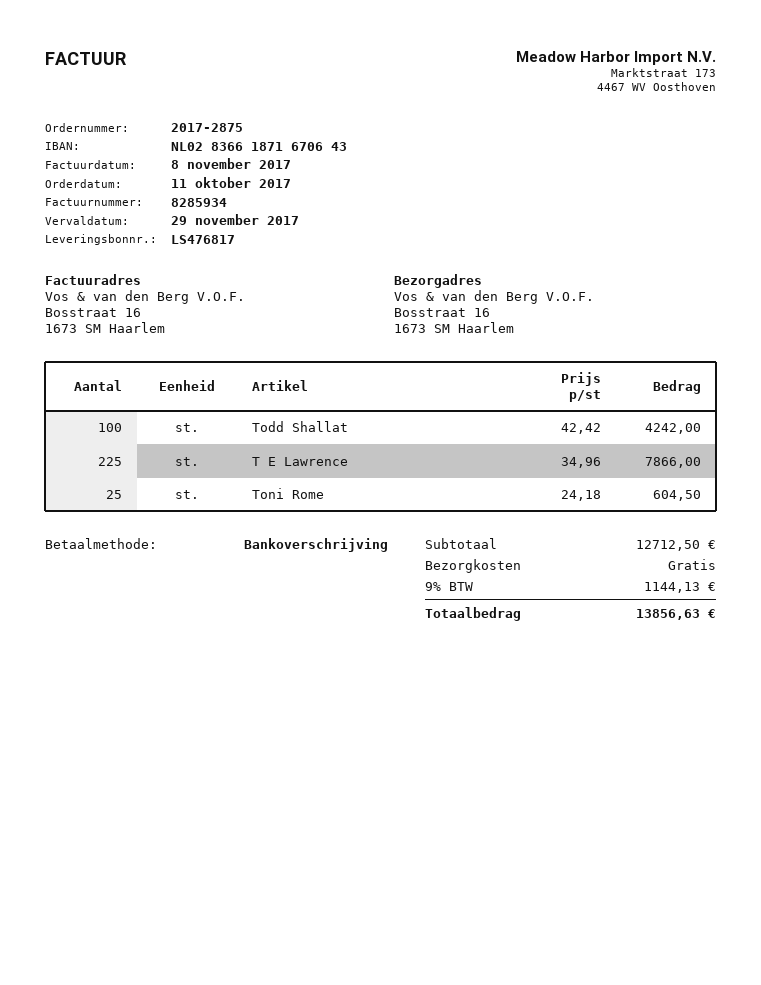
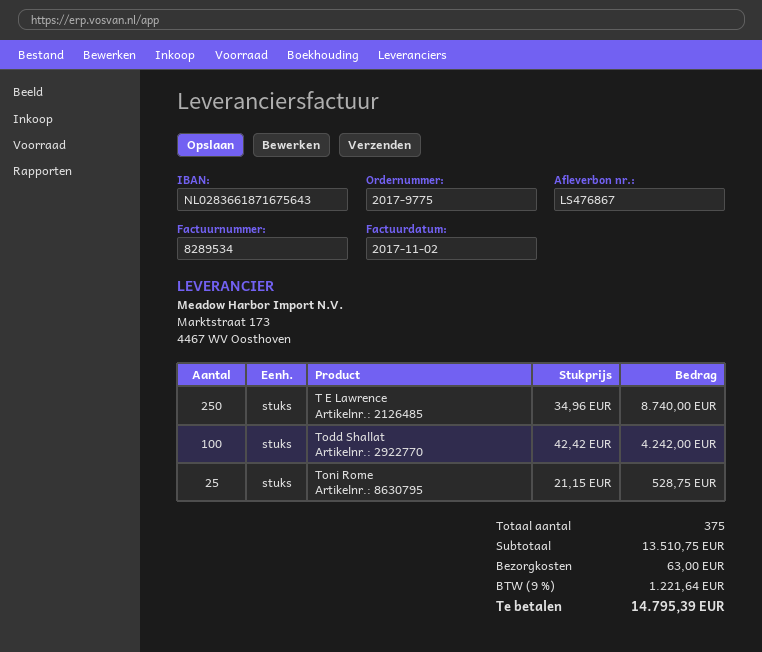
order number: 2017-2875 -> 2017-9775
delivery note number: LS476817 -> LS476867
invoice number: 8285934 -> 8289534
invoice date: 2017-11-08 -> 2017-11-02
bank account: NL0283661871670643 -> NL0283661871675643
T E Lawrence: 225 x 34.96 = 7866.00 -> 250 x 34.96 = 8740.00
Toni Rome: 25 x 24.18 = 604.50 -> 25 x 21.15 = 528.75
subtotal: 12712.50 -> 13510.75
shipping: 0.00 -> 63.00
tax: 9% = 1144.13 -> 9% = 1221.64
total: 13856.63 -> 14795.39

